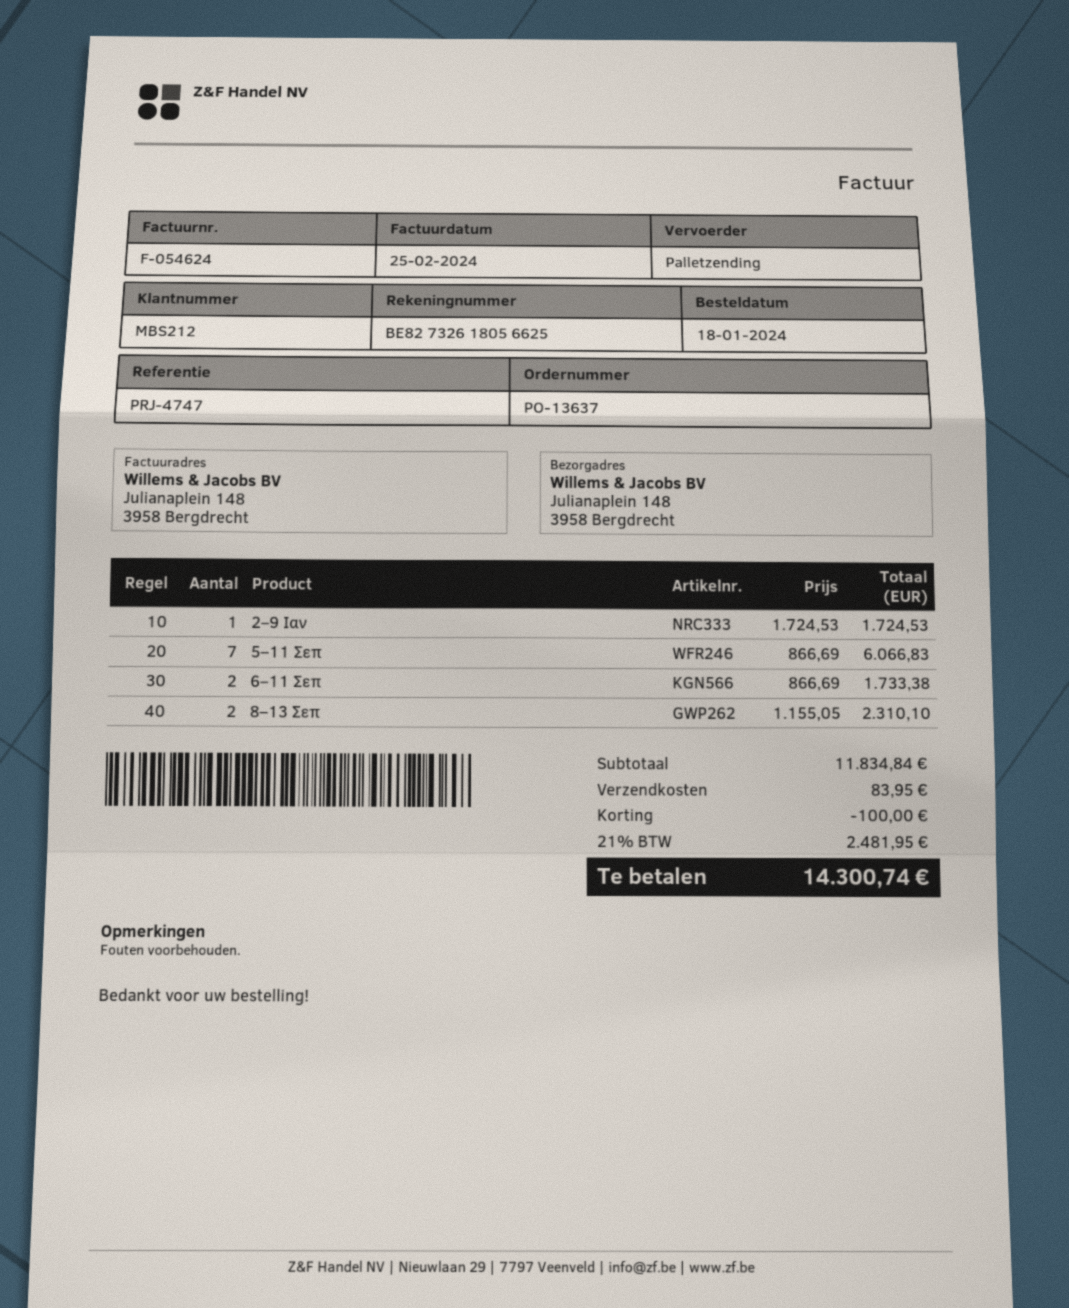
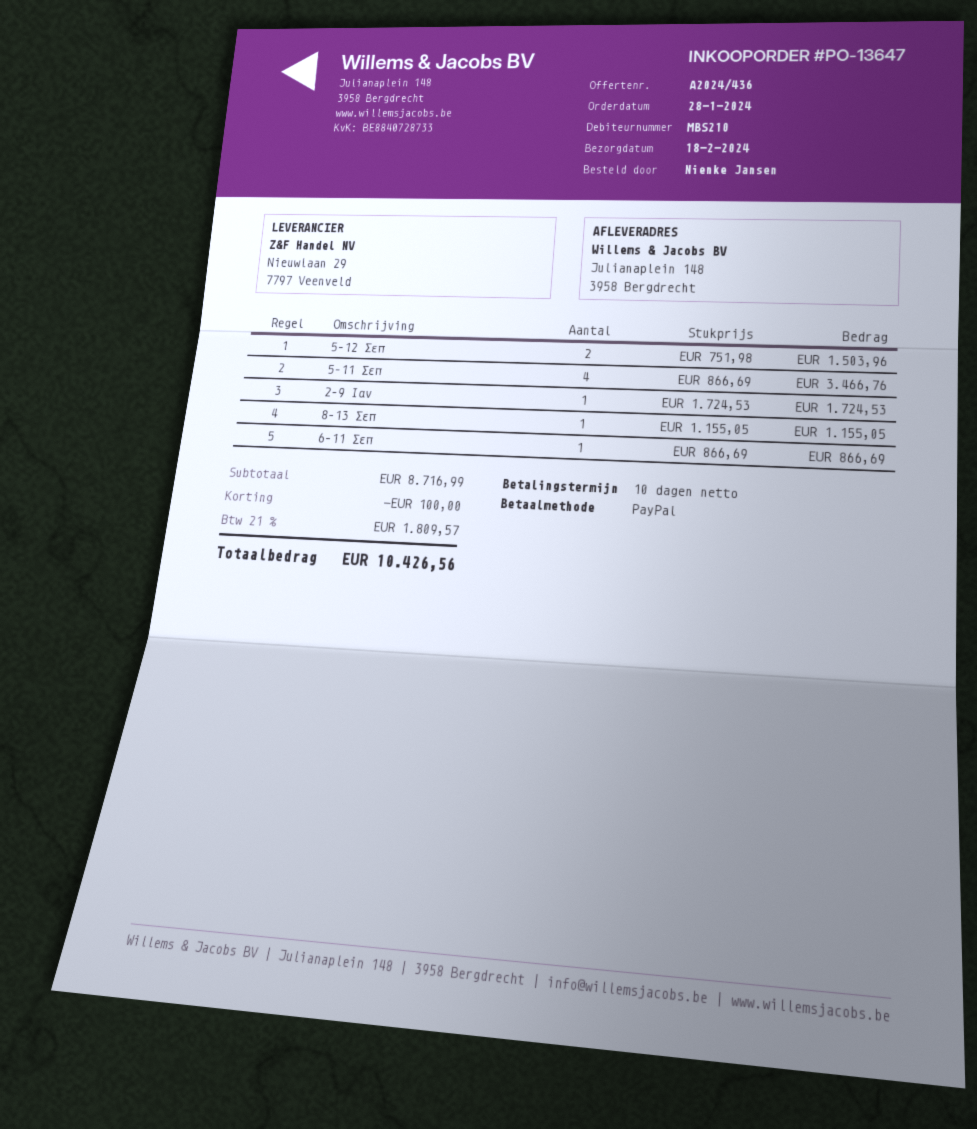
order number: PO-13637 -> PO-13647
order date: 2024-01-18 -> 2024-01-28
customer number: MBS212 -> MBS210
5–11 Σεπ: 7 x 866.69 = 6066.83 -> 4 x 866.69 = 3466.76
6–11 Σεπ: 2 x 866.69 = 1733.38 -> 1 x 866.69 = 866.69
8–13 Σεπ: 2 x 1155.05 = 2310.10 -> 1 x 1155.05 = 1155.05
5–12 Σεπ: none -> 2 x 751.98 = 1503.96
subtotal: 11834.84 -> 8716.99
shipping: 83.95 -> none
tax: 21% = 2481.95 -> 21% = 1809.57
total: 14300.74 -> 10426.56

